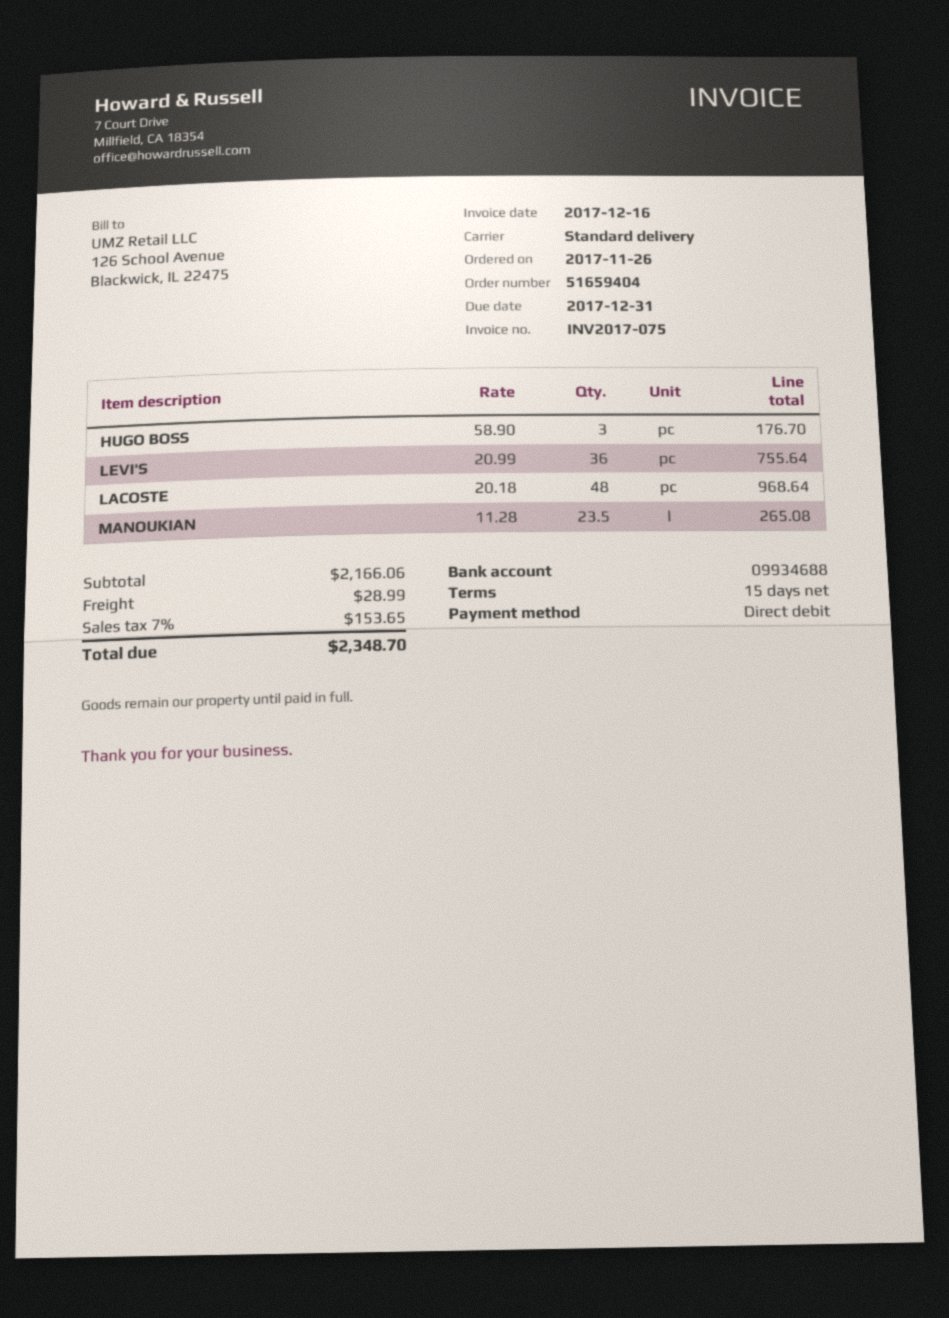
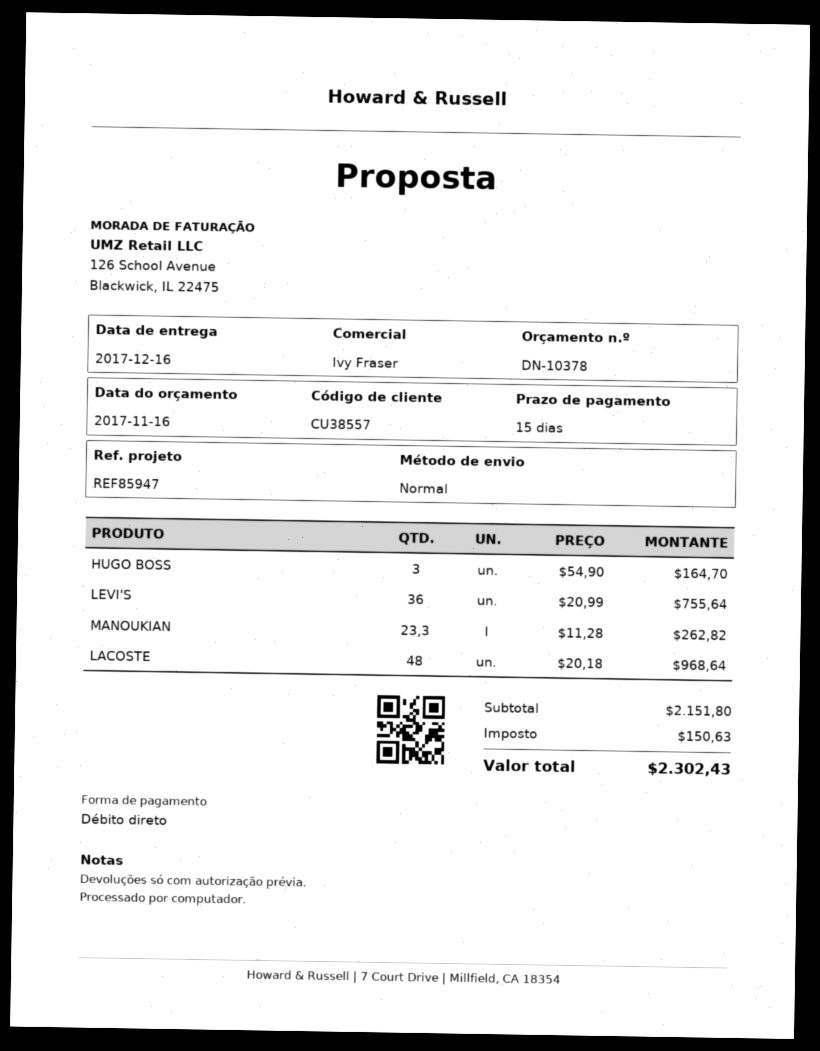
HUGO BOSS: 3 x 58.90 = 176.70 -> 3 x 54.90 = 164.70
MANOUKIAN: 23.5 x 11.28 = 265.08 -> 23.3 x 11.28 = 262.82
subtotal: 2166.06 -> 2151.80
shipping: 28.99 -> none
tax: 153.65 -> 150.63
total: 2348.70 -> 2302.43

